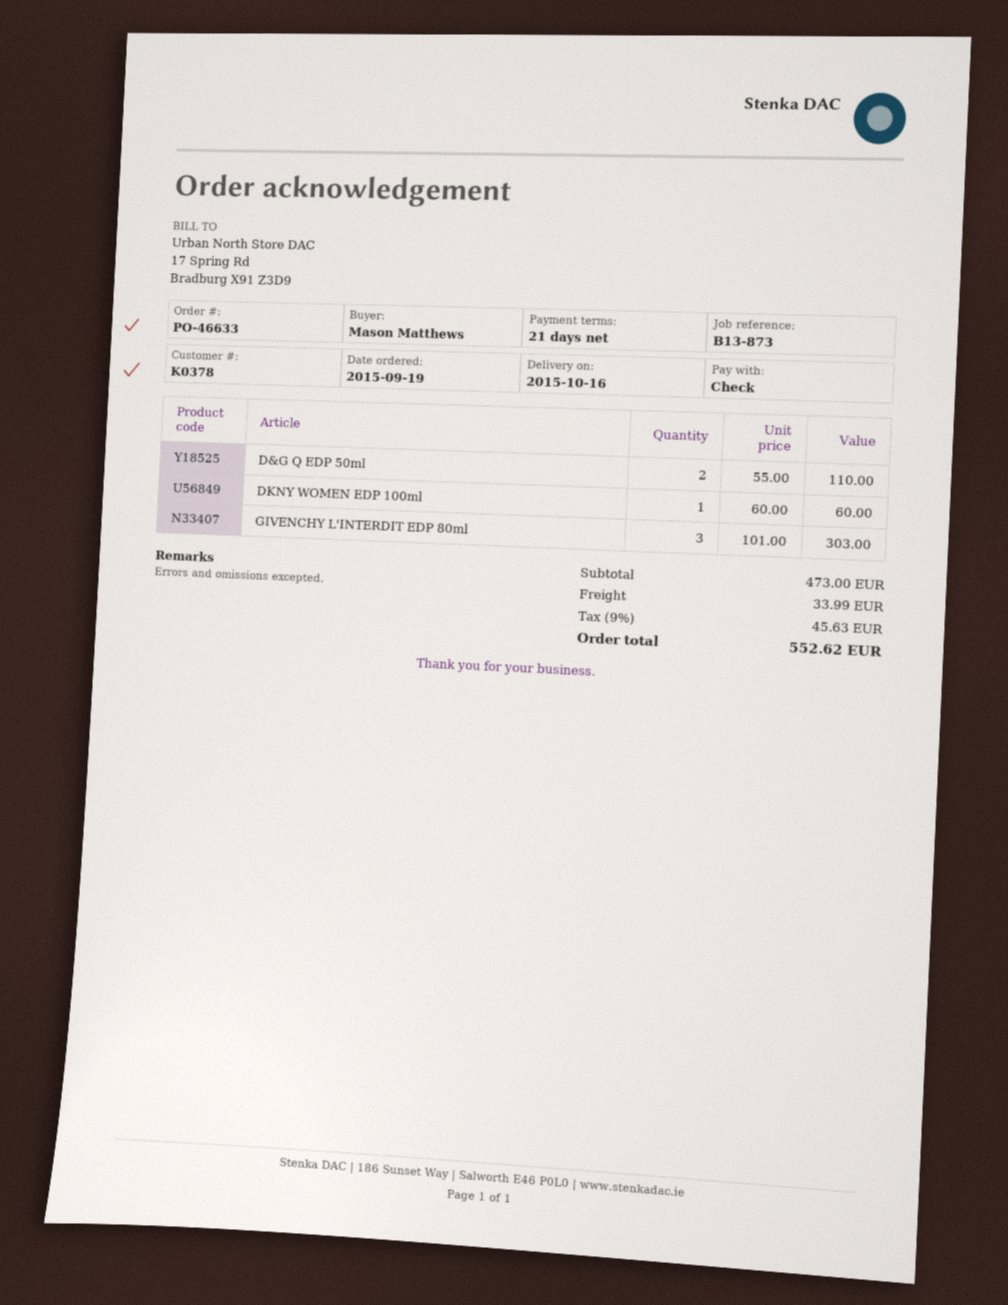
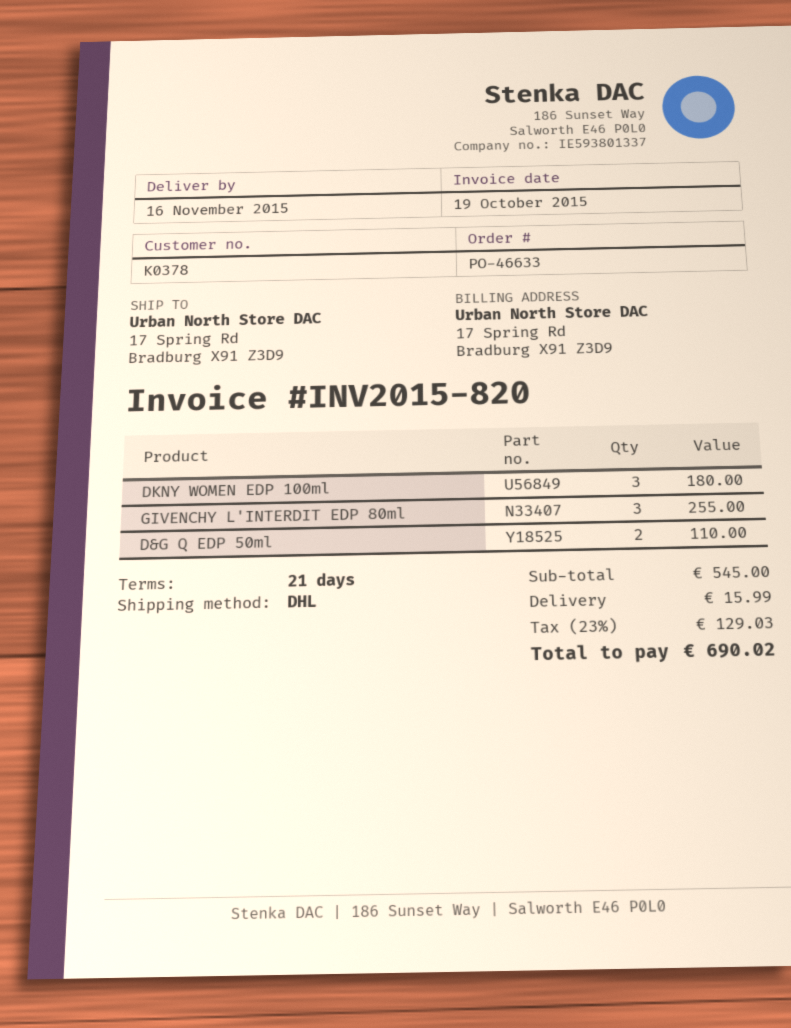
delivery date: 2015-10-16 -> 2015-11-16
DKNY WOMEN EDP 100ml: 1 for 60.00 -> 3 for 180.00
GIVENCHY L'INTERDIT EDP 80ml: 3 for 303.00 -> 3 for 255.00
subtotal: 473.00 -> 545.00
shipping: 33.99 -> 15.99
tax: 9% = 45.63 -> 23% = 129.03
total: 552.62 -> 690.02

